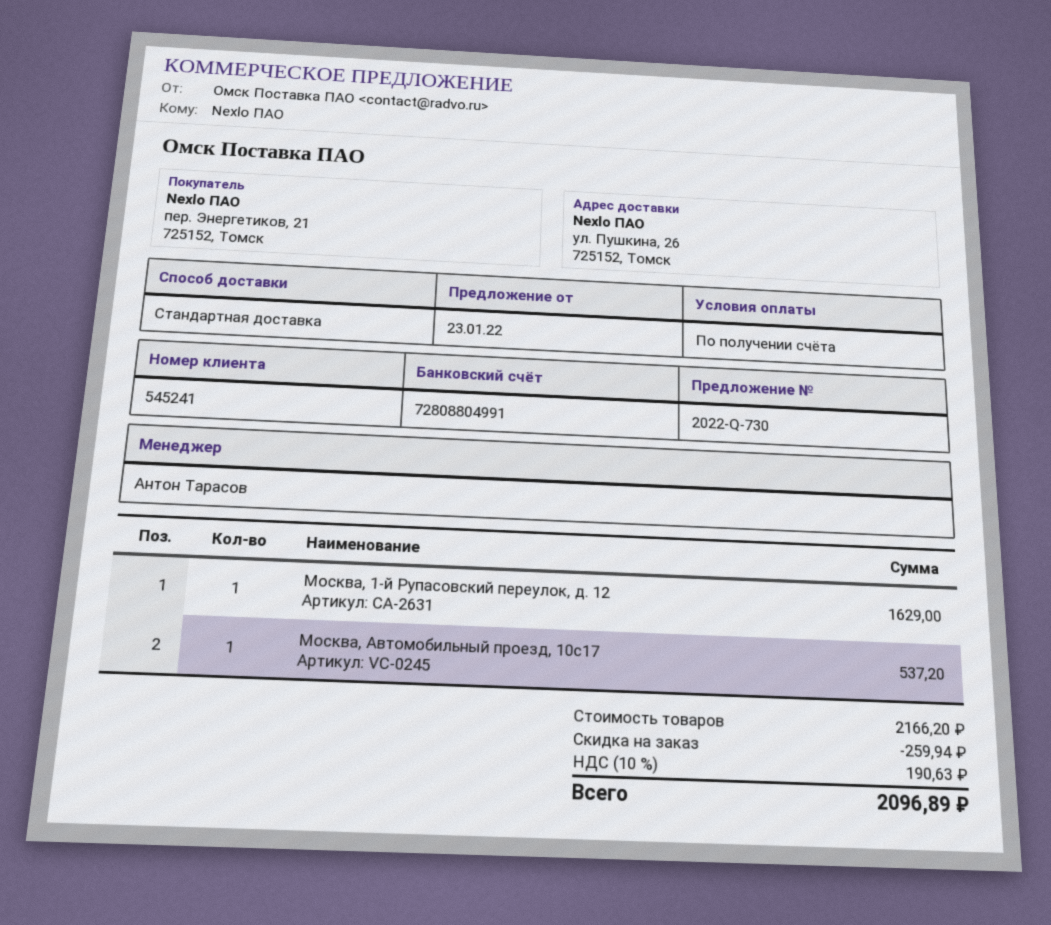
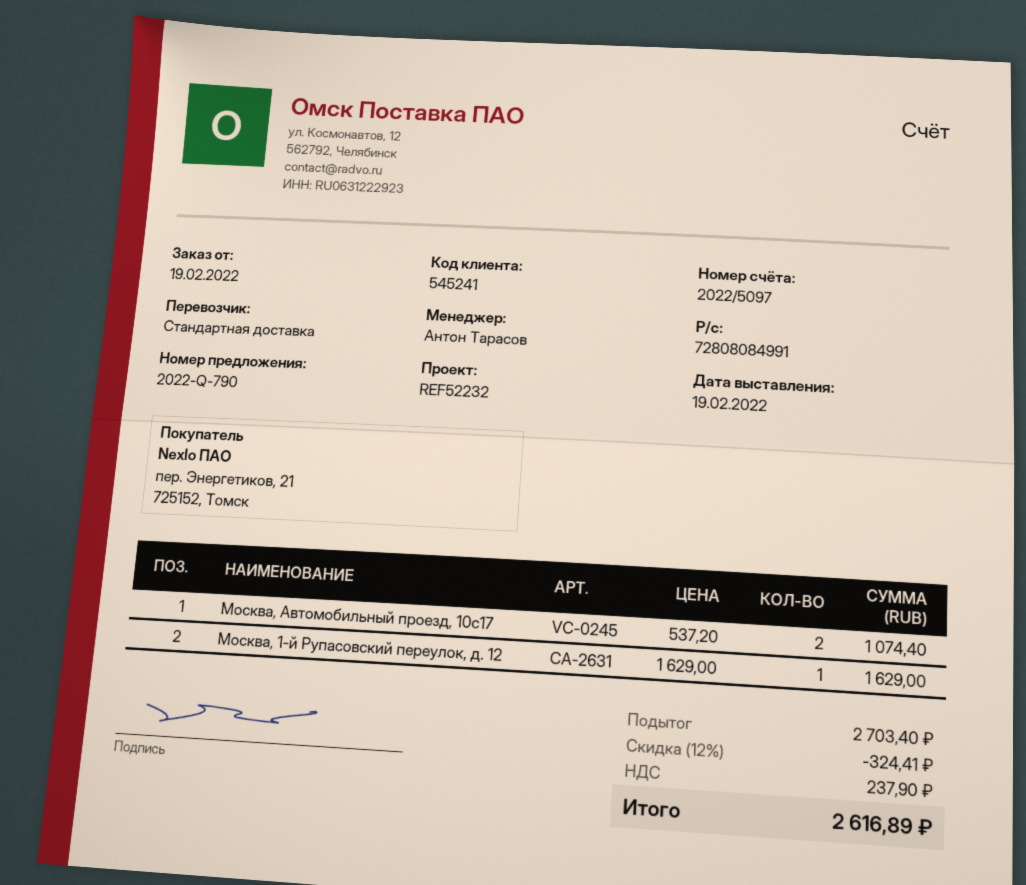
quote number: 2022-Q-730 -> 2022-Q-790
bank account: 72808804991 -> 72808084991
Москва, Автомобильный проезд, 10с17: 1 for 537.20 -> 2 for 1074.40
subtotal: 2166.20 -> 2703.40
discount: 259.94 -> 324.41
tax: 190.63 -> 237.90
total: 2096.89 -> 2616.89

